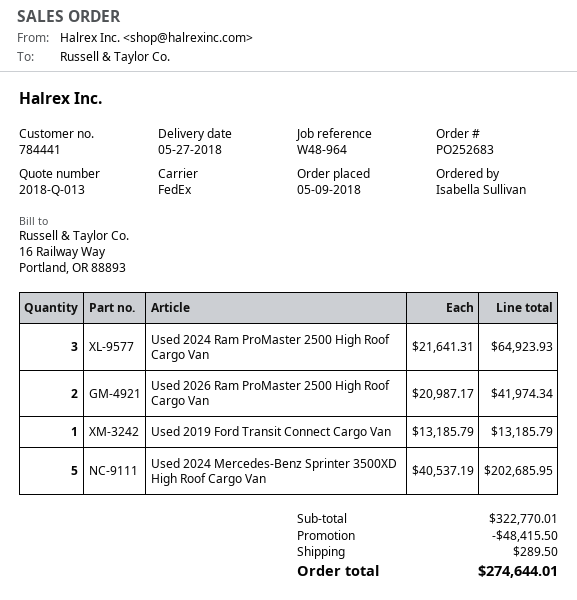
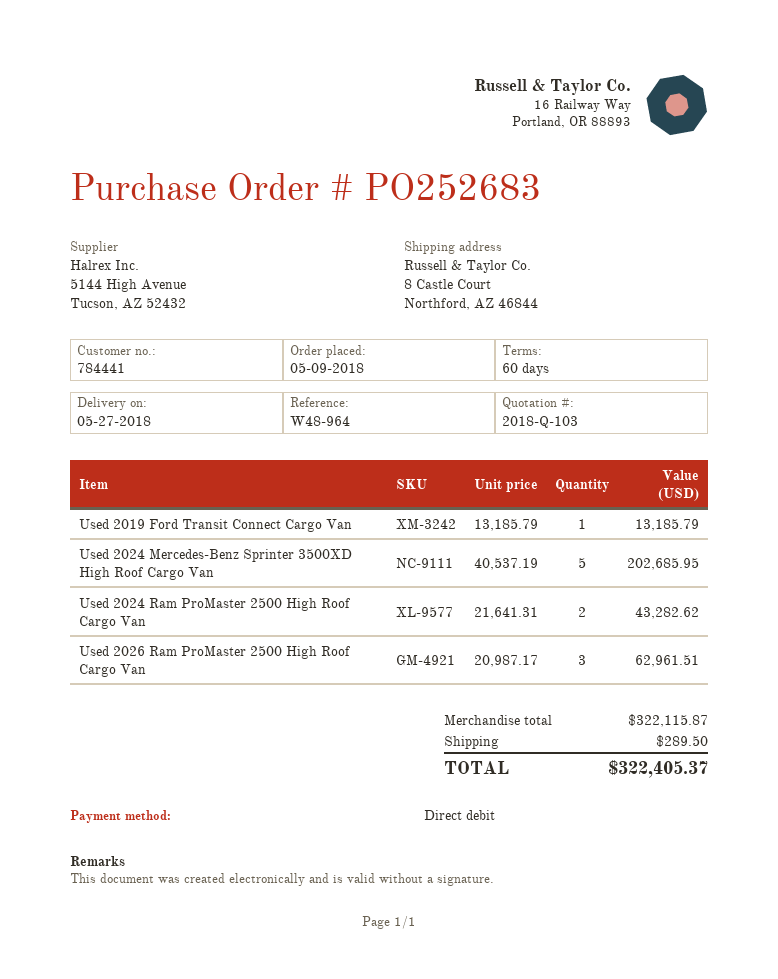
quote number: 2018-Q-013 -> 2018-Q-103
Used 2024 Ram ProMaster 2500 High Roof Cargo Van: 3 x 21641.31 = 64923.93 -> 2 x 21641.31 = 43282.62
Used 2026 Ram ProMaster 2500 High Roof Cargo Van: 2 x 20987.17 = 41974.34 -> 3 x 20987.17 = 62961.51
subtotal: 322770.01 -> 322115.87
discount: 48415.50 -> none
total: 274644.01 -> 322405.37

